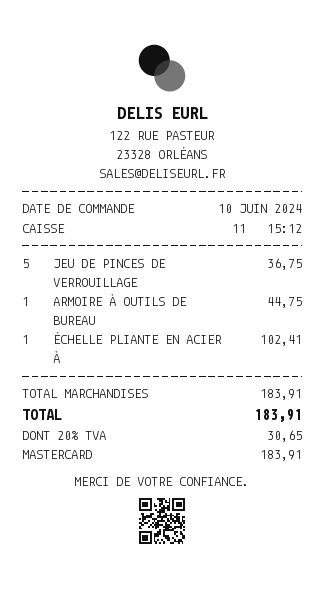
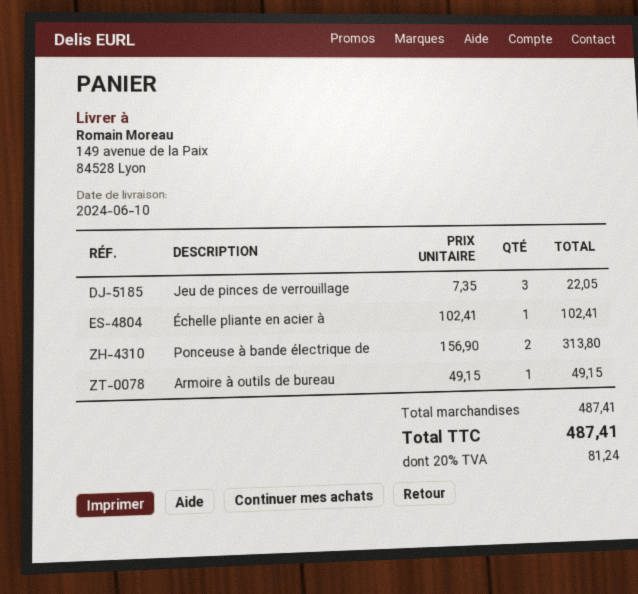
JEU DE PINCES DE VERROUILLAGE: 5 for 36.75 -> 3 for 22.05
ARMOIRE À OUTILS DE BUREAU: 1 for 44.75 -> 1 for 49.15
Ponceuse à bande électrique de: none -> 2 for 313.80
subtotal: 183.91 -> 487.41
tax: 20% = 30.65 -> 20% = 81.24
total: 183.91 -> 487.41

